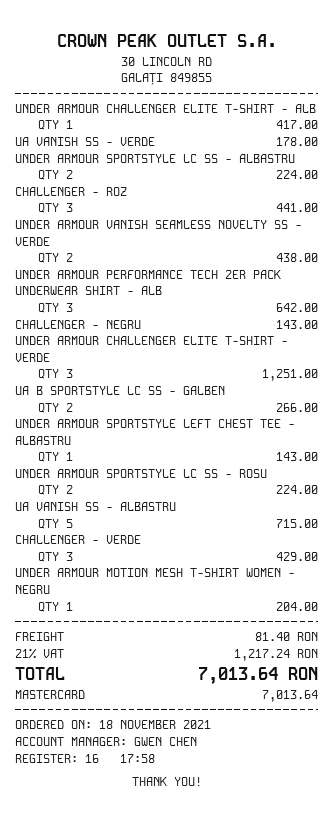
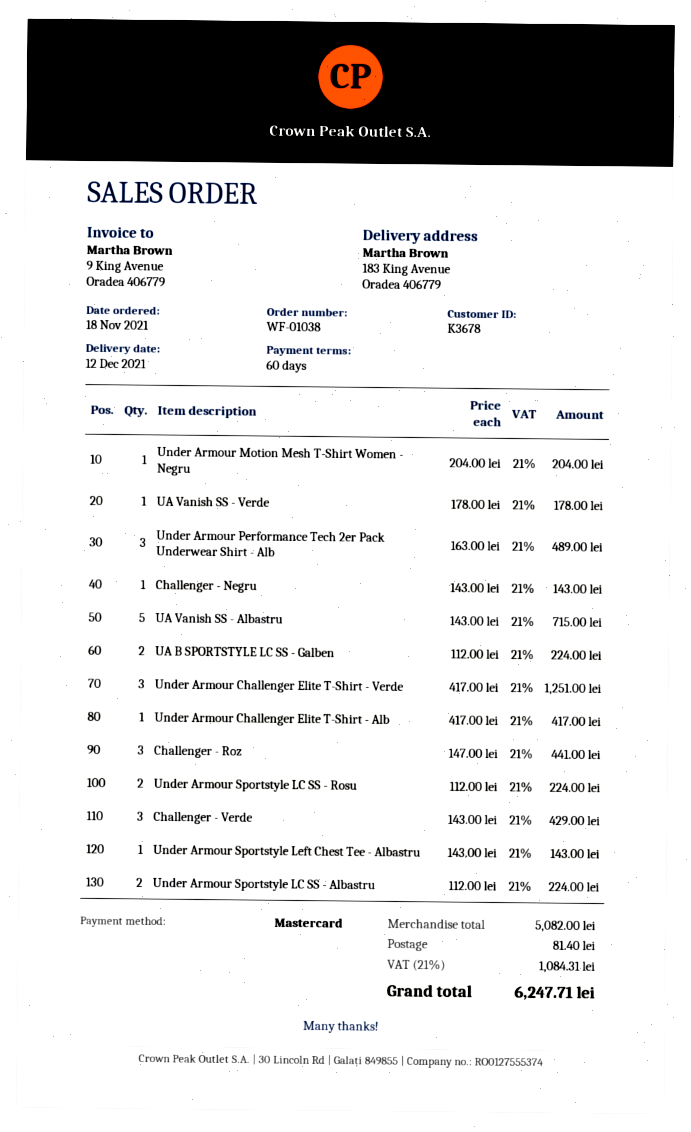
UNDER ARMOUR VANISH SEAMLESS NOVELTY SS - VERDE: 2 for 438.00 -> none
UNDER ARMOUR PERFORMANCE TECH 2ER PACK UNDERWEAR SHIRT - ALB: 3 for 642.00 -> 3 for 489.00
UA B SPORTSTYLE LC SS - GALBEN: 2 for 266.00 -> 2 for 224.00
tax: 21% = 1217.24 -> 21% = 1084.31
total: 7013.64 -> 6247.71

